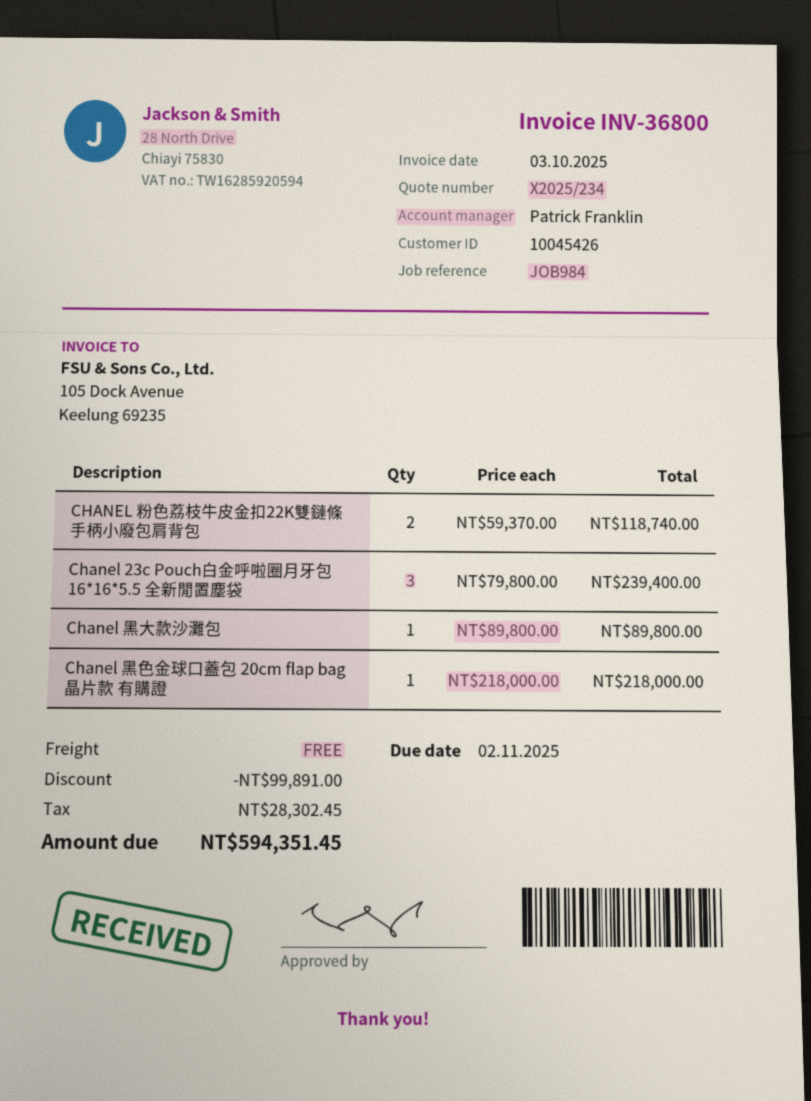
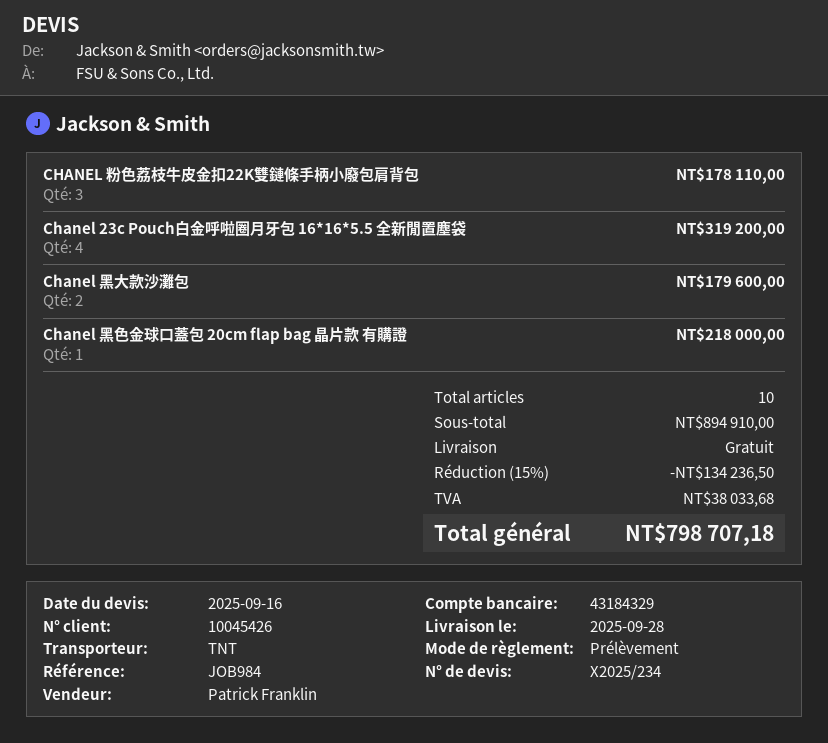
CHANEL 粉色荔枝牛皮金扣22K雙鏈條手柄小廢包肩背包: 2 for 118740.00 -> 3 for 178110.00
Chanel 23c Pouch白金呼啦圈月牙包 16*16*5.5 全新閒置塵袋: 3 for 239400.00 -> 4 for 319200.00
Chanel 黑大款沙灘包: 1 for 89800.00 -> 2 for 179600.00
discount: 99891.00 -> 134236.50
tax: 28302.45 -> 38033.68
total: 594351.45 -> 798707.18

